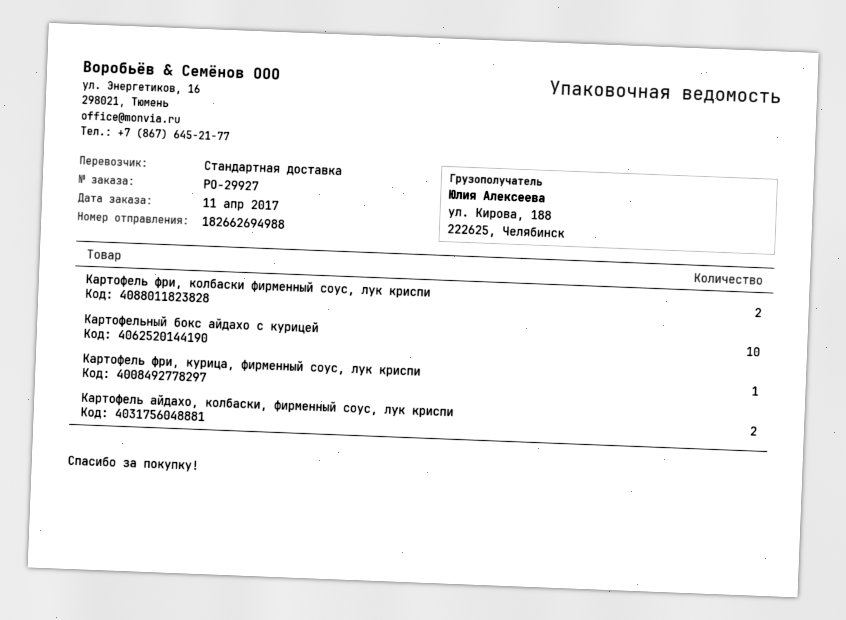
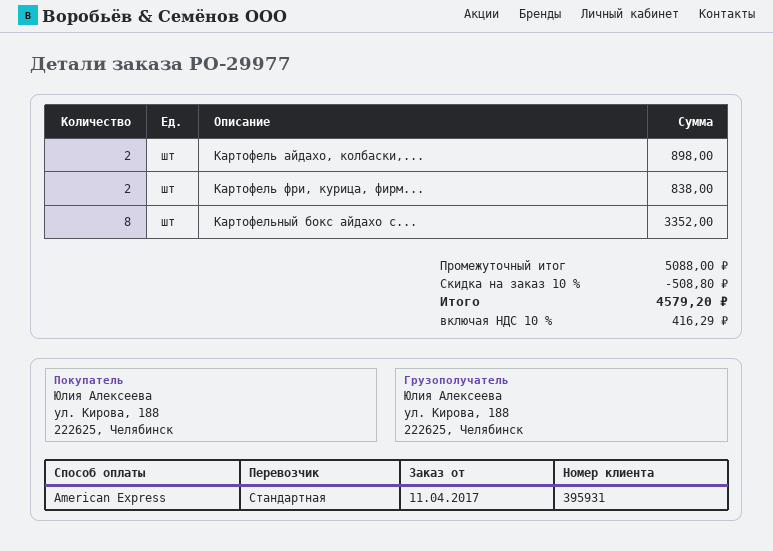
order number: PO-29927 -> PO-29977
Картофель фри, колбаски фирменный соус, лук криспи: 2 -> none
Картофельный бокс айдахо с курицей: 10 -> 8
Картофель фри, курица, фирменный соус, лук криспи: 1 -> 2

